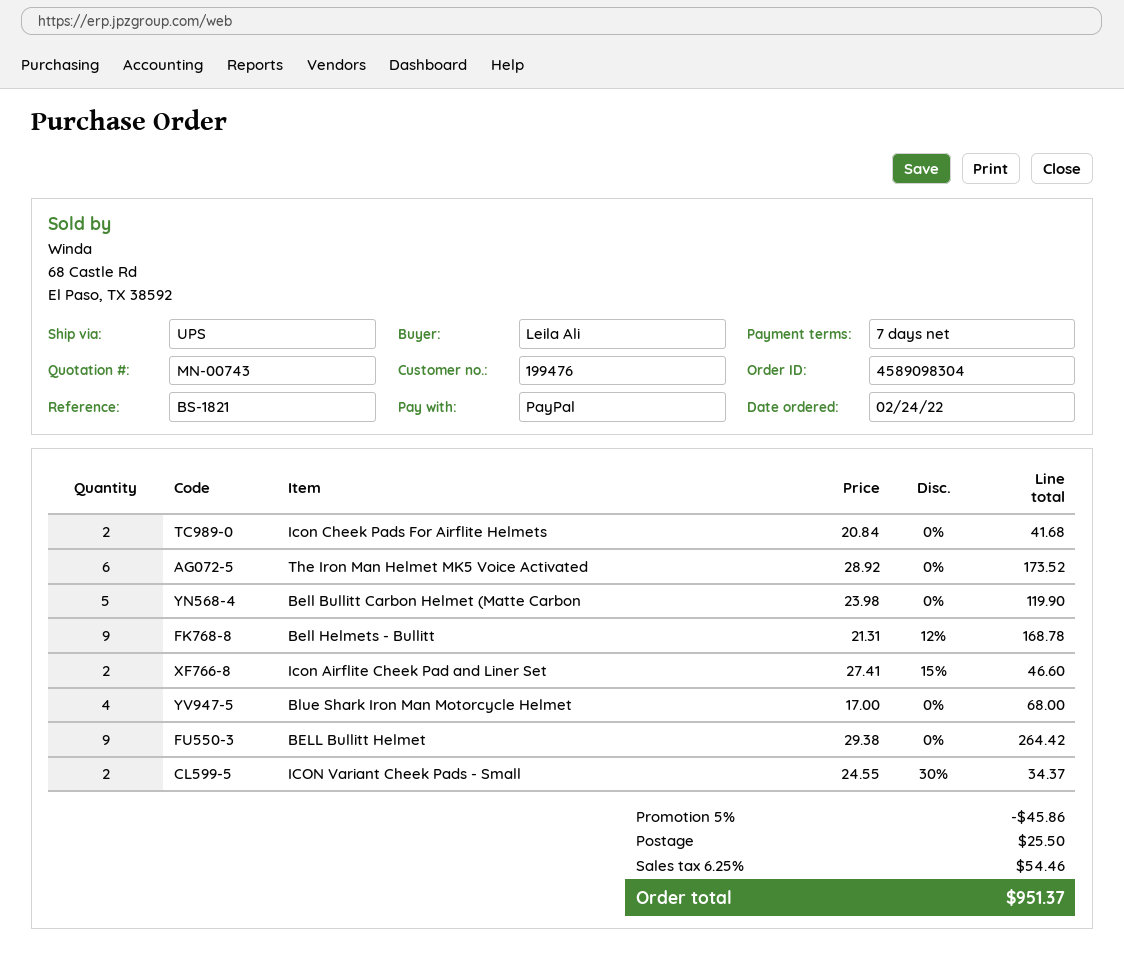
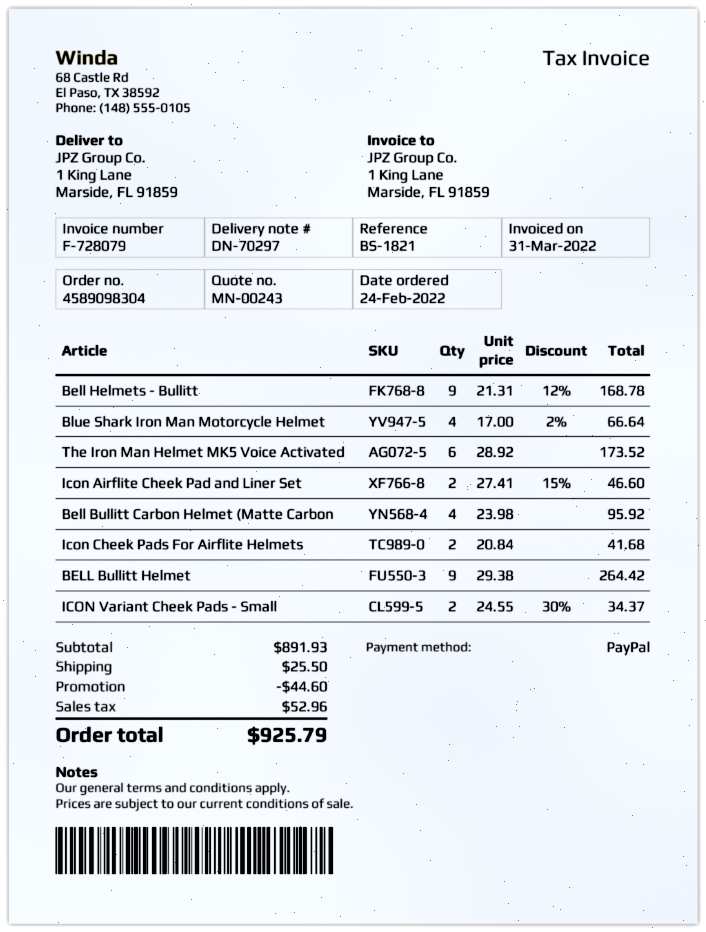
quote number: MN-00743 -> MN-00243
Bell Bullitt Carbon Helmet (Matte Carbon: 5 x 23.98 = 119.90 -> 4 x 23.98 = 95.92
Blue Shark Iron Man Motorcycle Helmet: 4 x 17.00 = 68.00 -> 4 x 17.00 - 2% = 66.64
discount: 45.86 -> 44.60
tax: 54.46 -> 52.96
total: 951.37 -> 925.79

